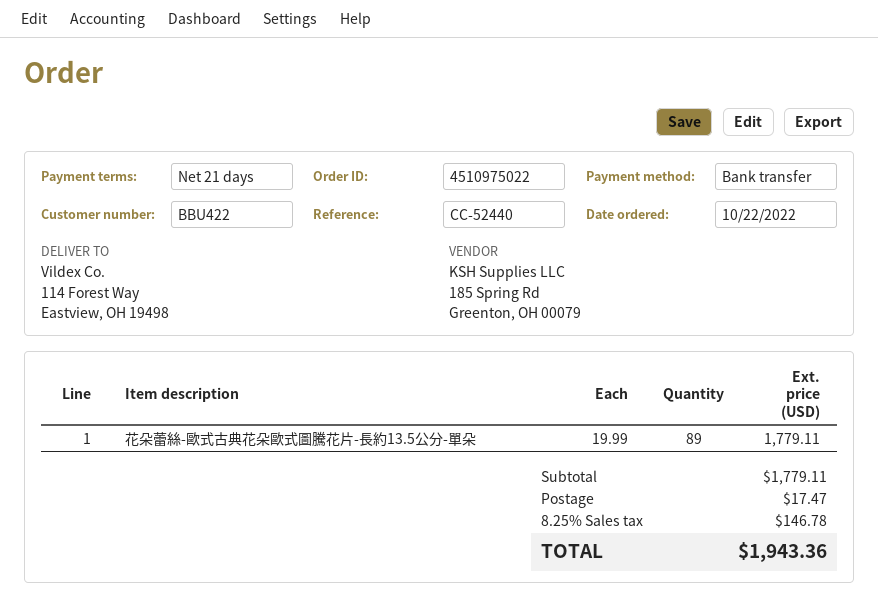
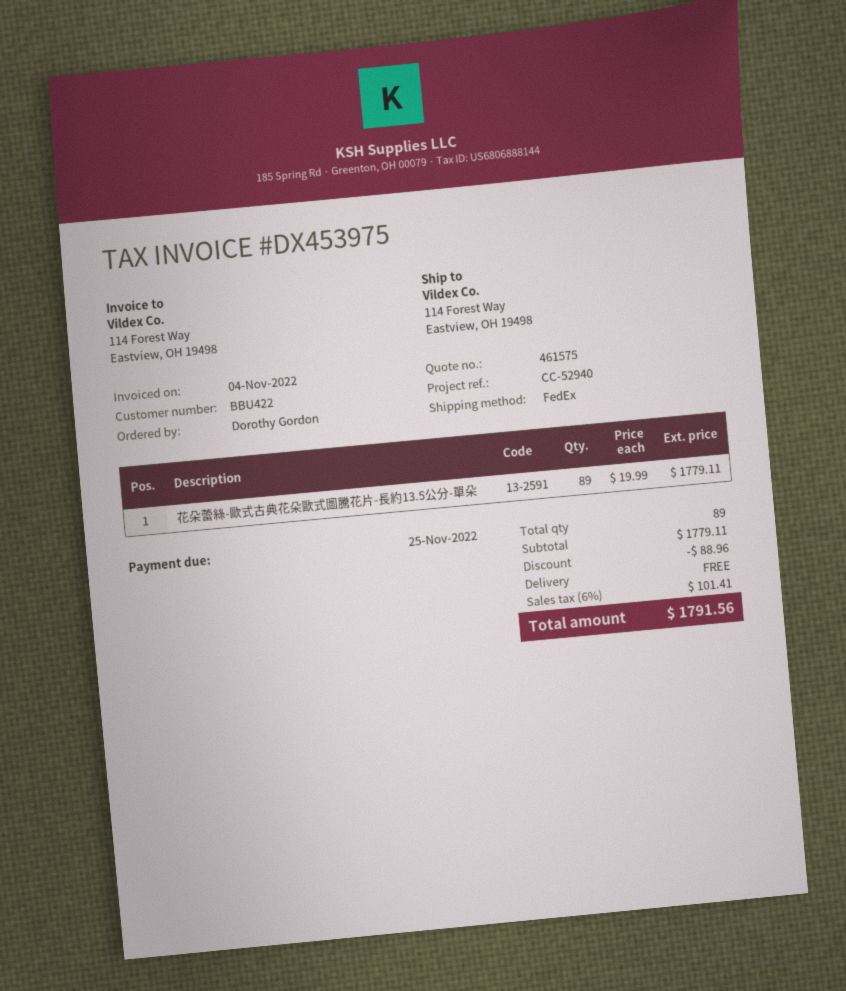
reference: CC-52440 -> CC-52940
discount: none -> 88.96
shipping: 17.47 -> 0.00
tax: 8.25% = 146.78 -> 6% = 101.41
total: 1943.36 -> 1791.56

